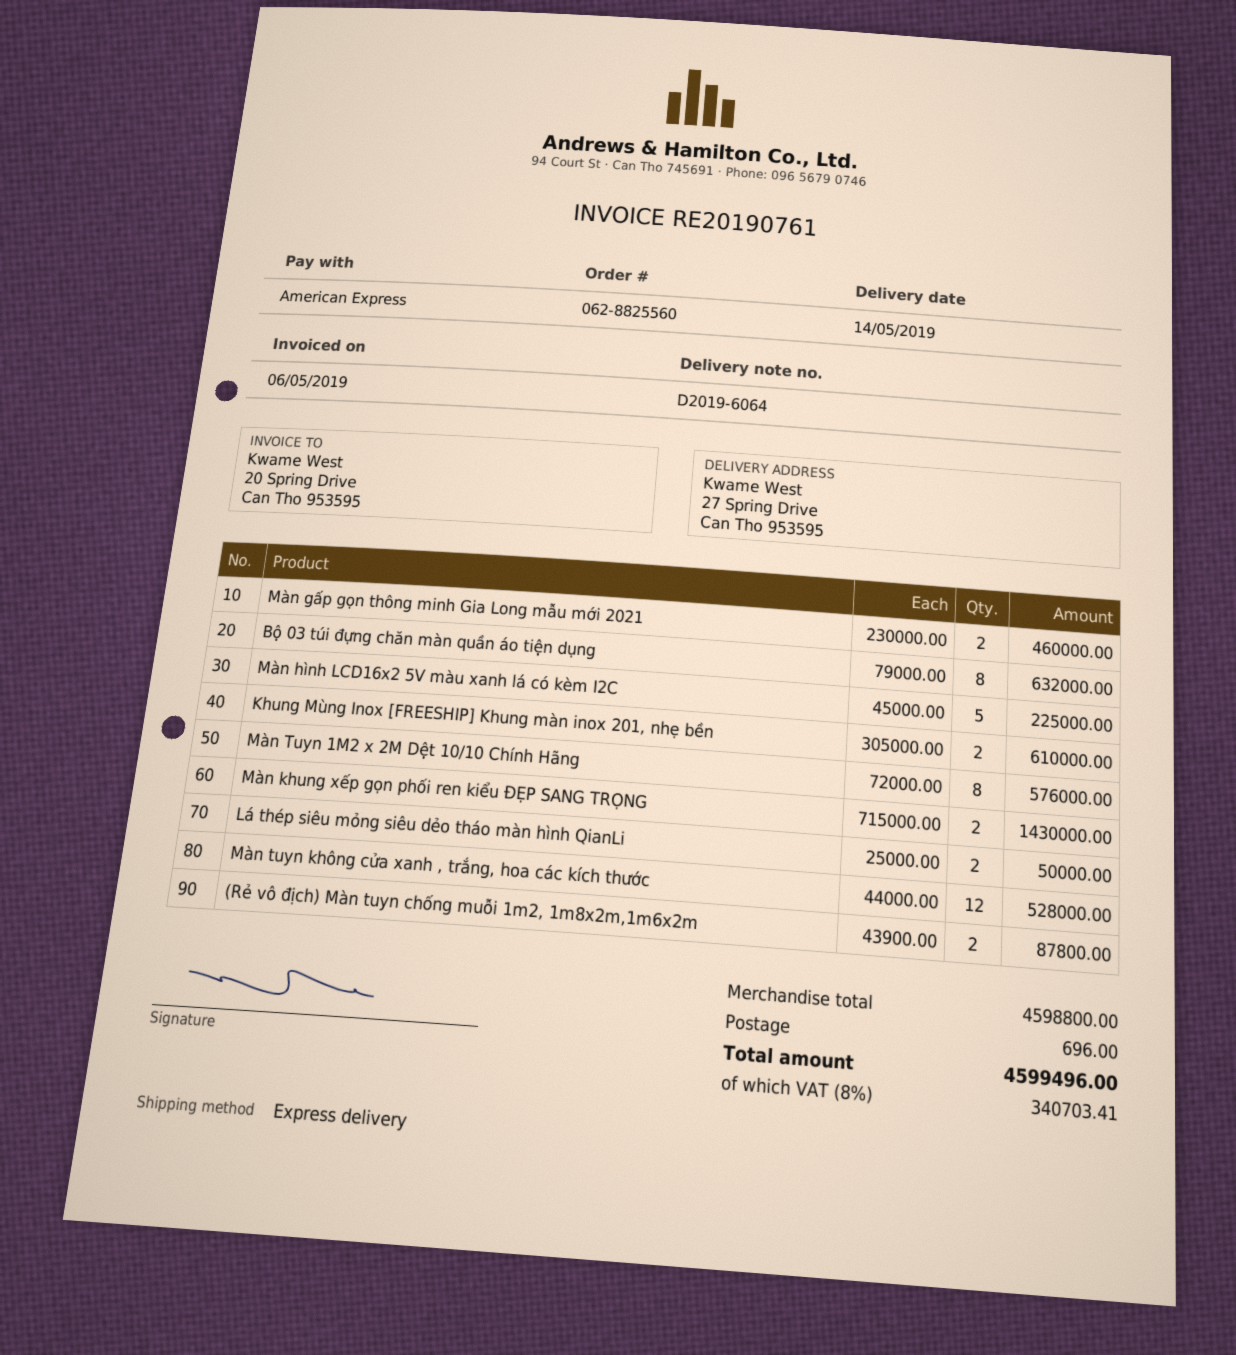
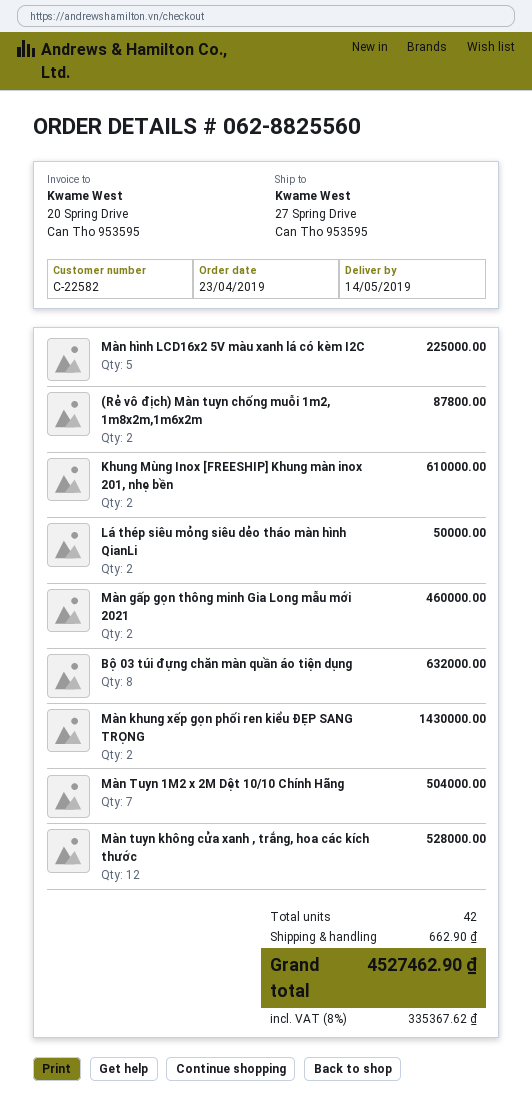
Màn Tuyn 1M2 x 2M Dệt 10/10 Chính Hãng: 8 for 576000.00 -> 7 for 504000.00
shipping: 696.00 -> 662.90
tax: 8% = 340703.41 -> 8% = 335367.62
total: 4599496.00 -> 4527462.90

